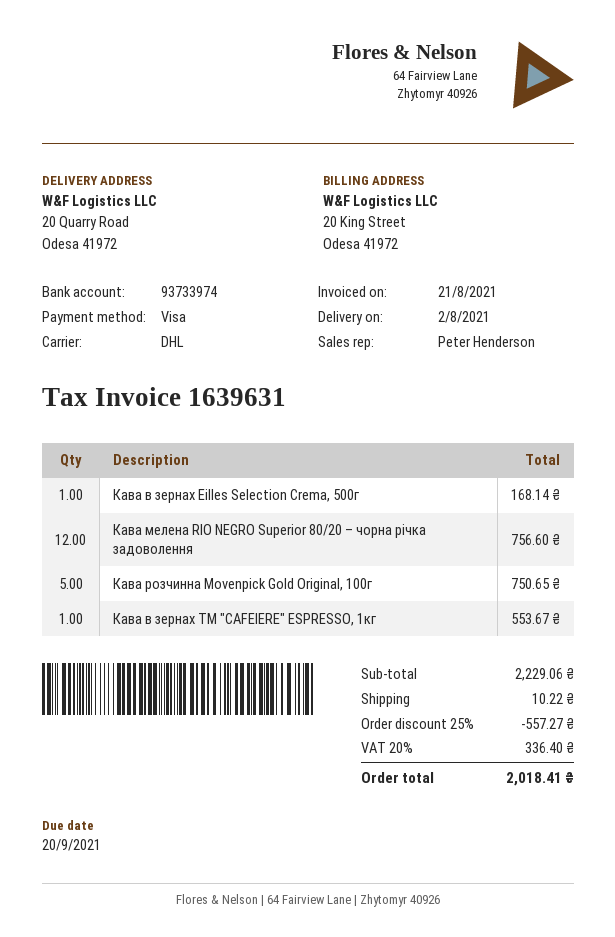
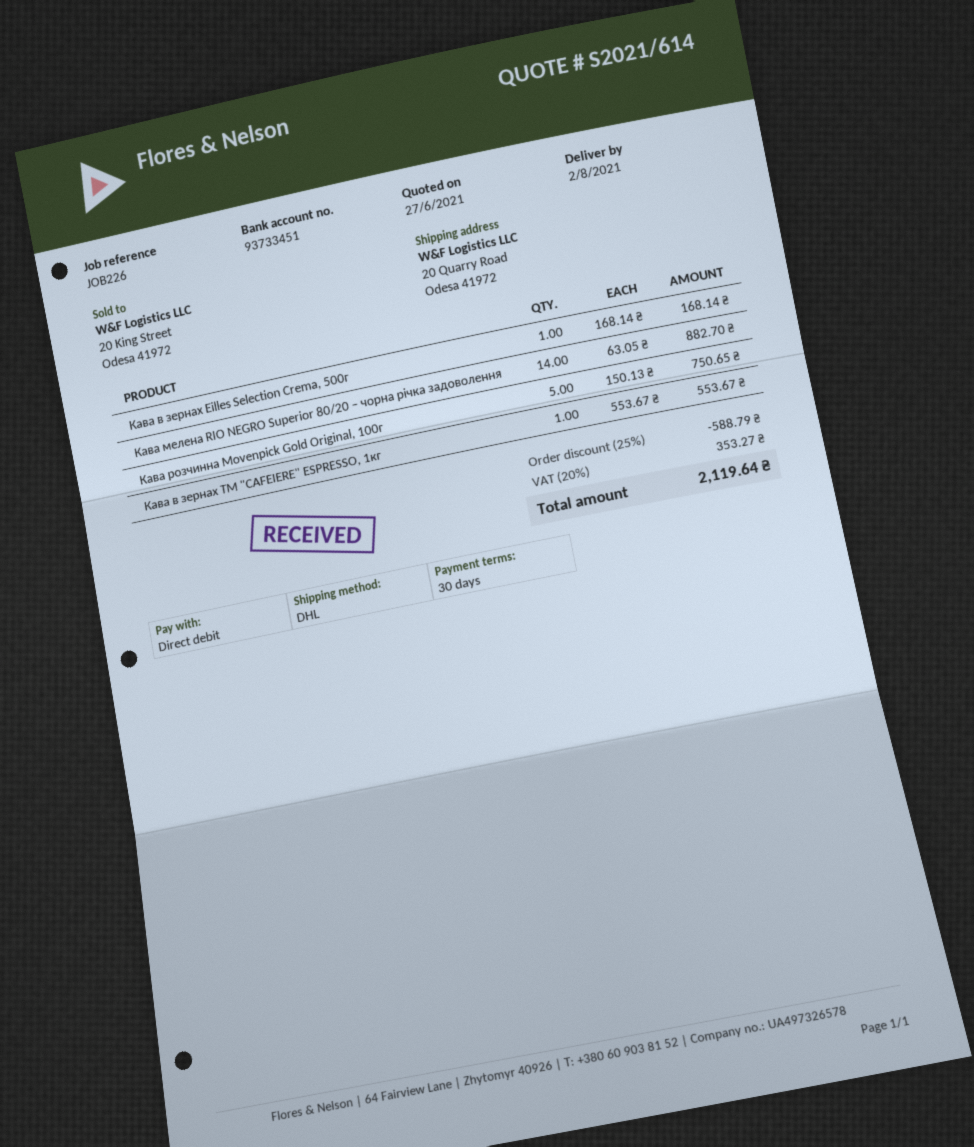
payment method: Visa -> direct debit
bank account: 93733974 -> 93733451
Кава мелена RIO NEGRO Superior 80/20 – чорна річка задоволення: 12 for 756.60 -> 14 for 882.70
discount: 25% = 557.27 -> 25% = 588.79
shipping: 10.22 -> none
tax: 20% = 336.40 -> 20% = 353.27
total: 2018.41 -> 2119.64

